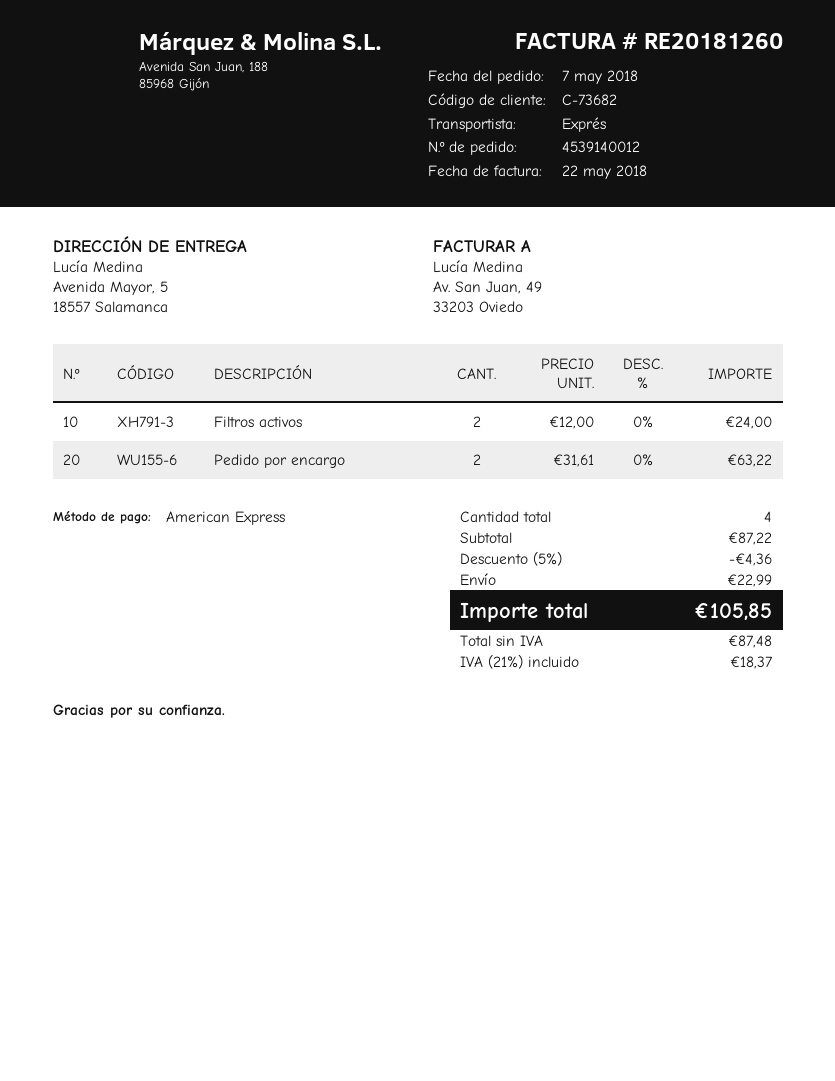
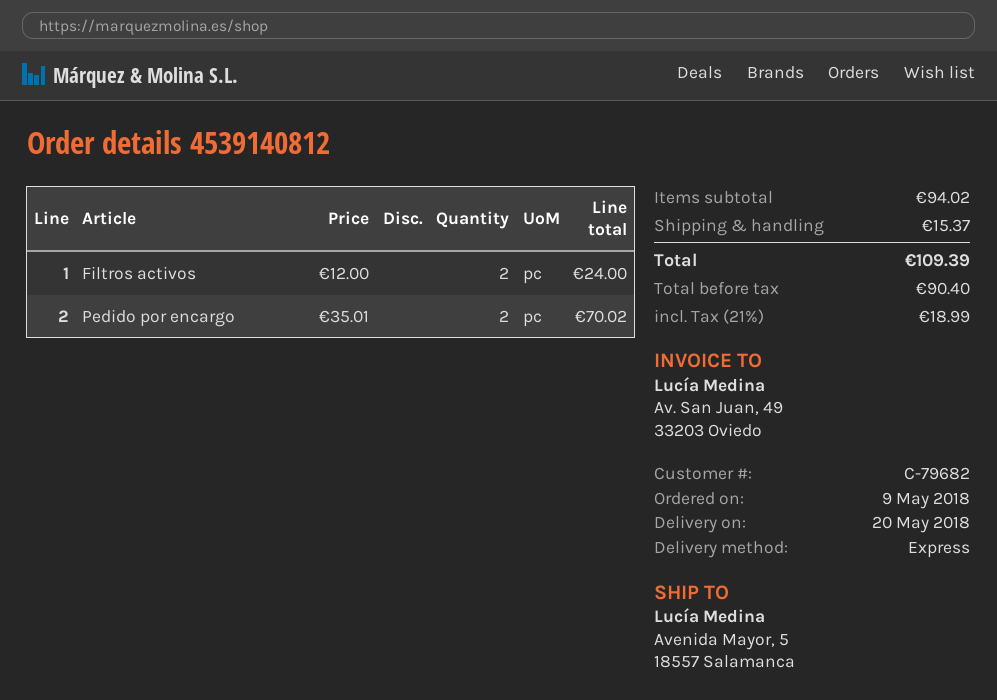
order number: 4539140012 -> 4539140812
order date: 2018-05-07 -> 2018-05-09
customer number: C-73682 -> C-79682
Pedido por encargo: 2 x 31.61 = 63.22 -> 2 x 35.01 = 70.02
subtotal: 87.22 -> 94.02
discount: 5% = 4.36 -> none
shipping: 22.99 -> 15.37
net: 87.48 -> 90.40
tax: 21% = 18.37 -> 21% = 18.99
total: 105.85 -> 109.39

